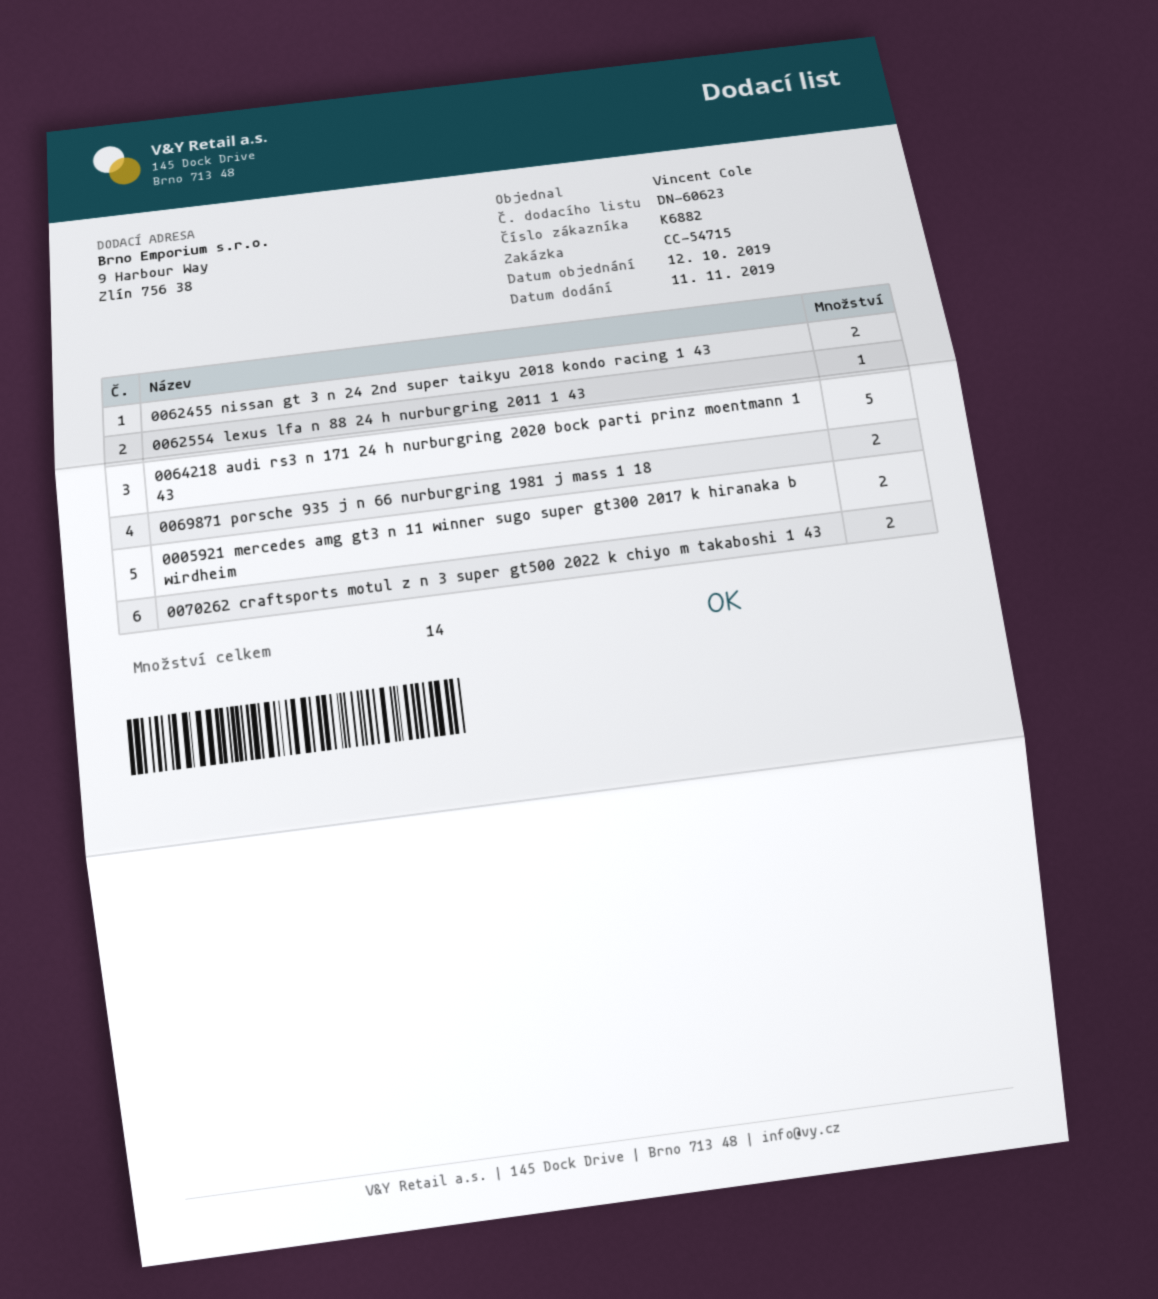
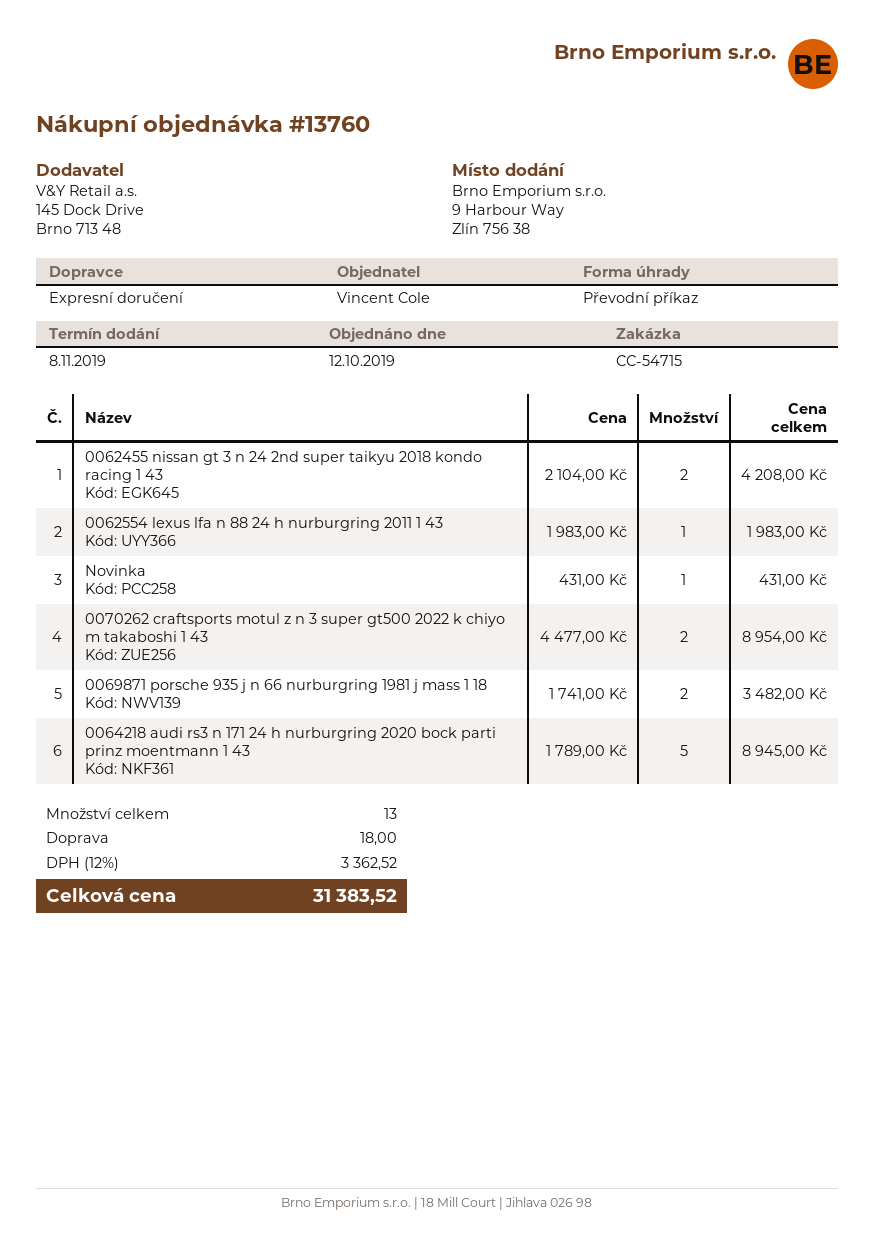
delivery date: 2019-11-11 -> 2019-11-08
0005921 mercedes amg gt3 n 11 winner sugo super gt300 2017 k hiranaka b wirdheim: 2 -> none
Novinka: none -> 1
total quantity: 14 -> 13

